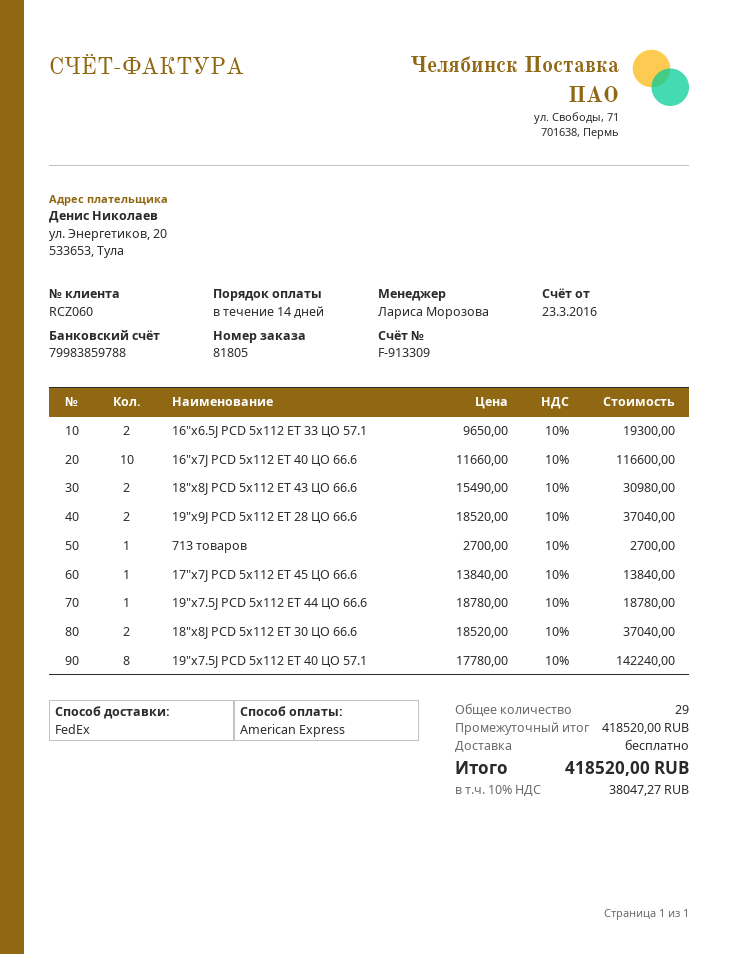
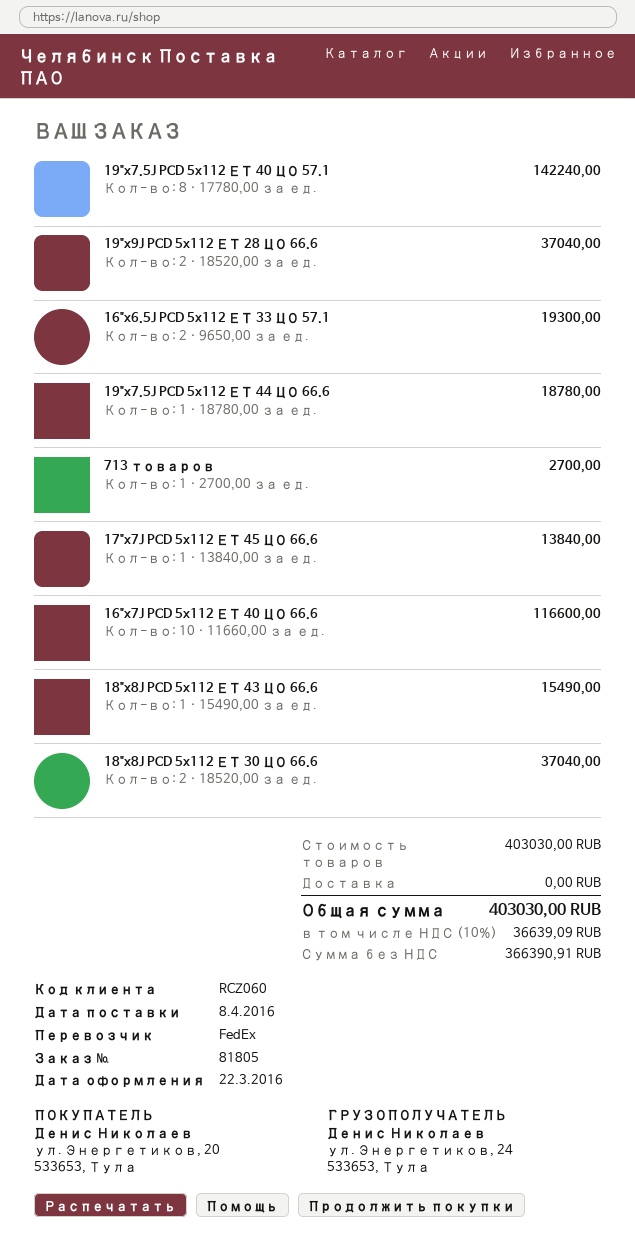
18"x8J PCD 5x112 ЕТ 43 ЦО 66.6: 2 x 15490.00 = 30980.00 -> 1 x 15490.00 = 15490.00
subtotal: 418520.00 -> 403030.00
tax: 10% = 38047.27 -> 10% = 36639.09
total: 418520.00 -> 403030.00

